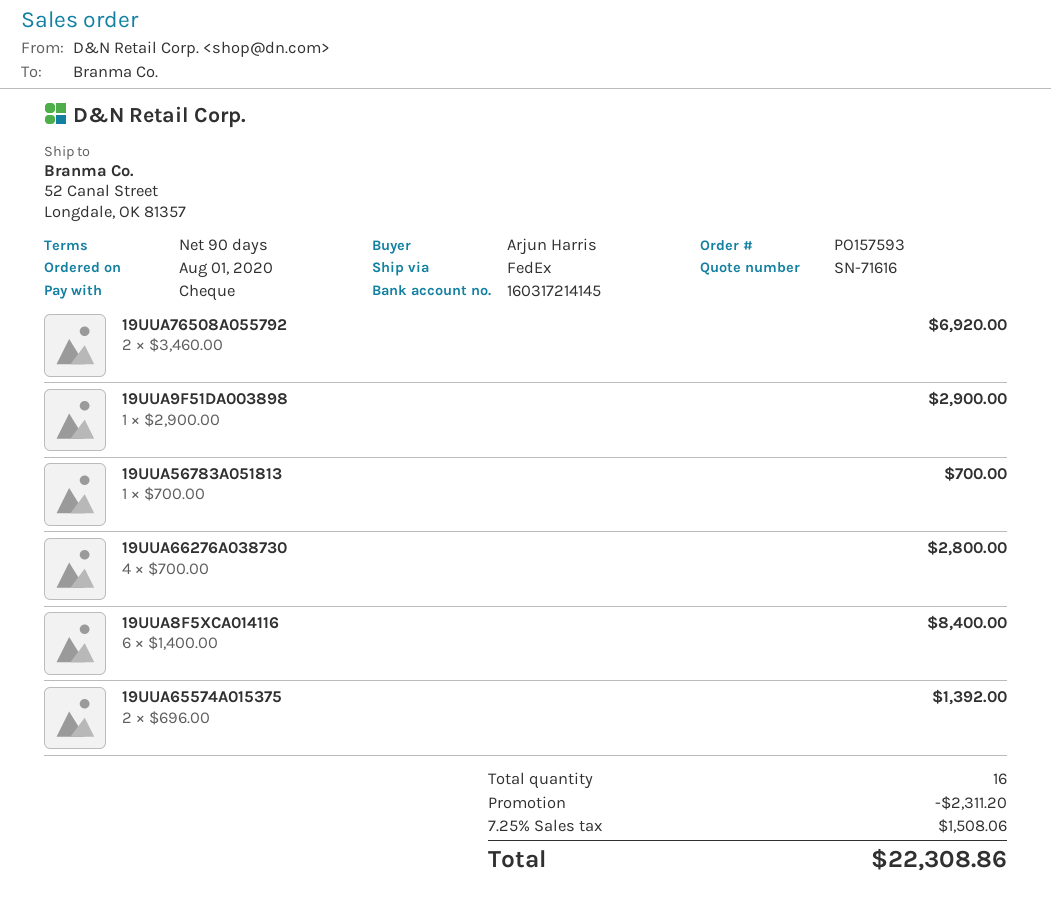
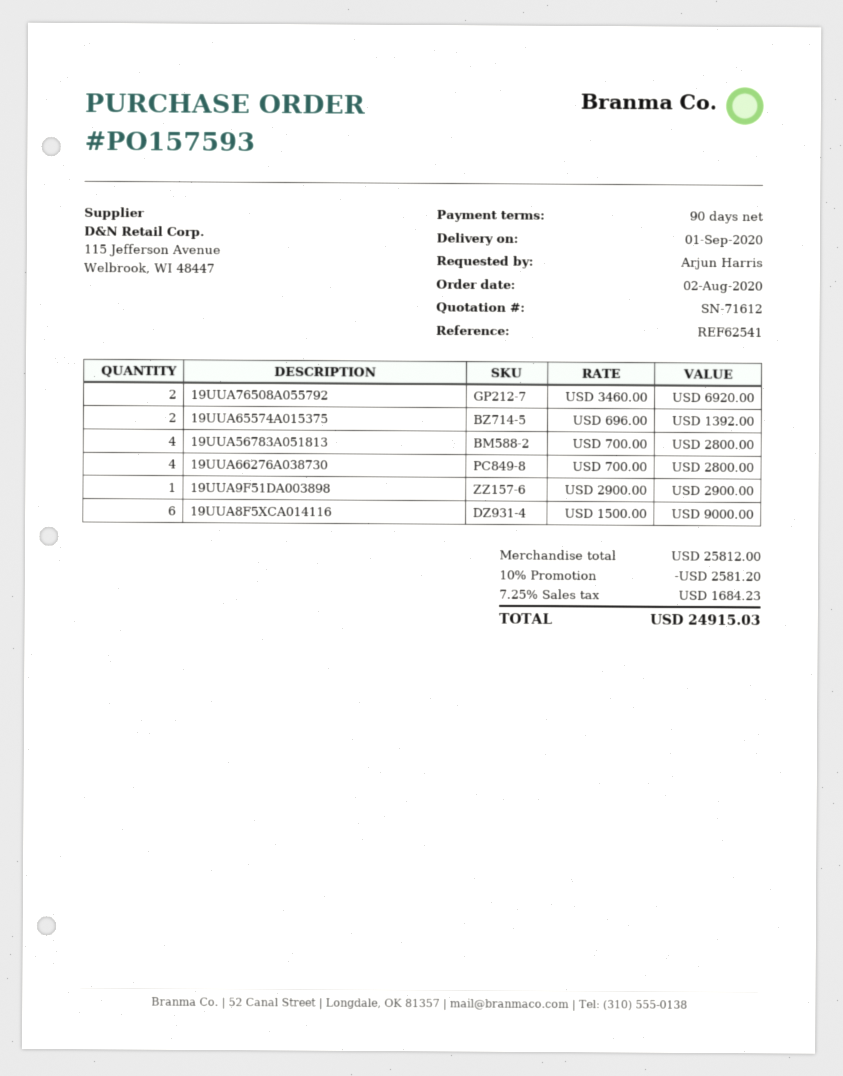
quote number: SN-71616 -> SN-71612
order date: 2020-08-01 -> 2020-08-02
19UUA56783A051813: 1 x 700.00 = 700.00 -> 4 x 700.00 = 2800.00
19UUA8F5XCA014116: 6 x 1400.00 = 8400.00 -> 6 x 1500.00 = 9000.00
discount: 2311.20 -> 2581.20
tax: 7.25% = 1508.06 -> 7.25% = 1684.23
total: 22308.86 -> 24915.03

